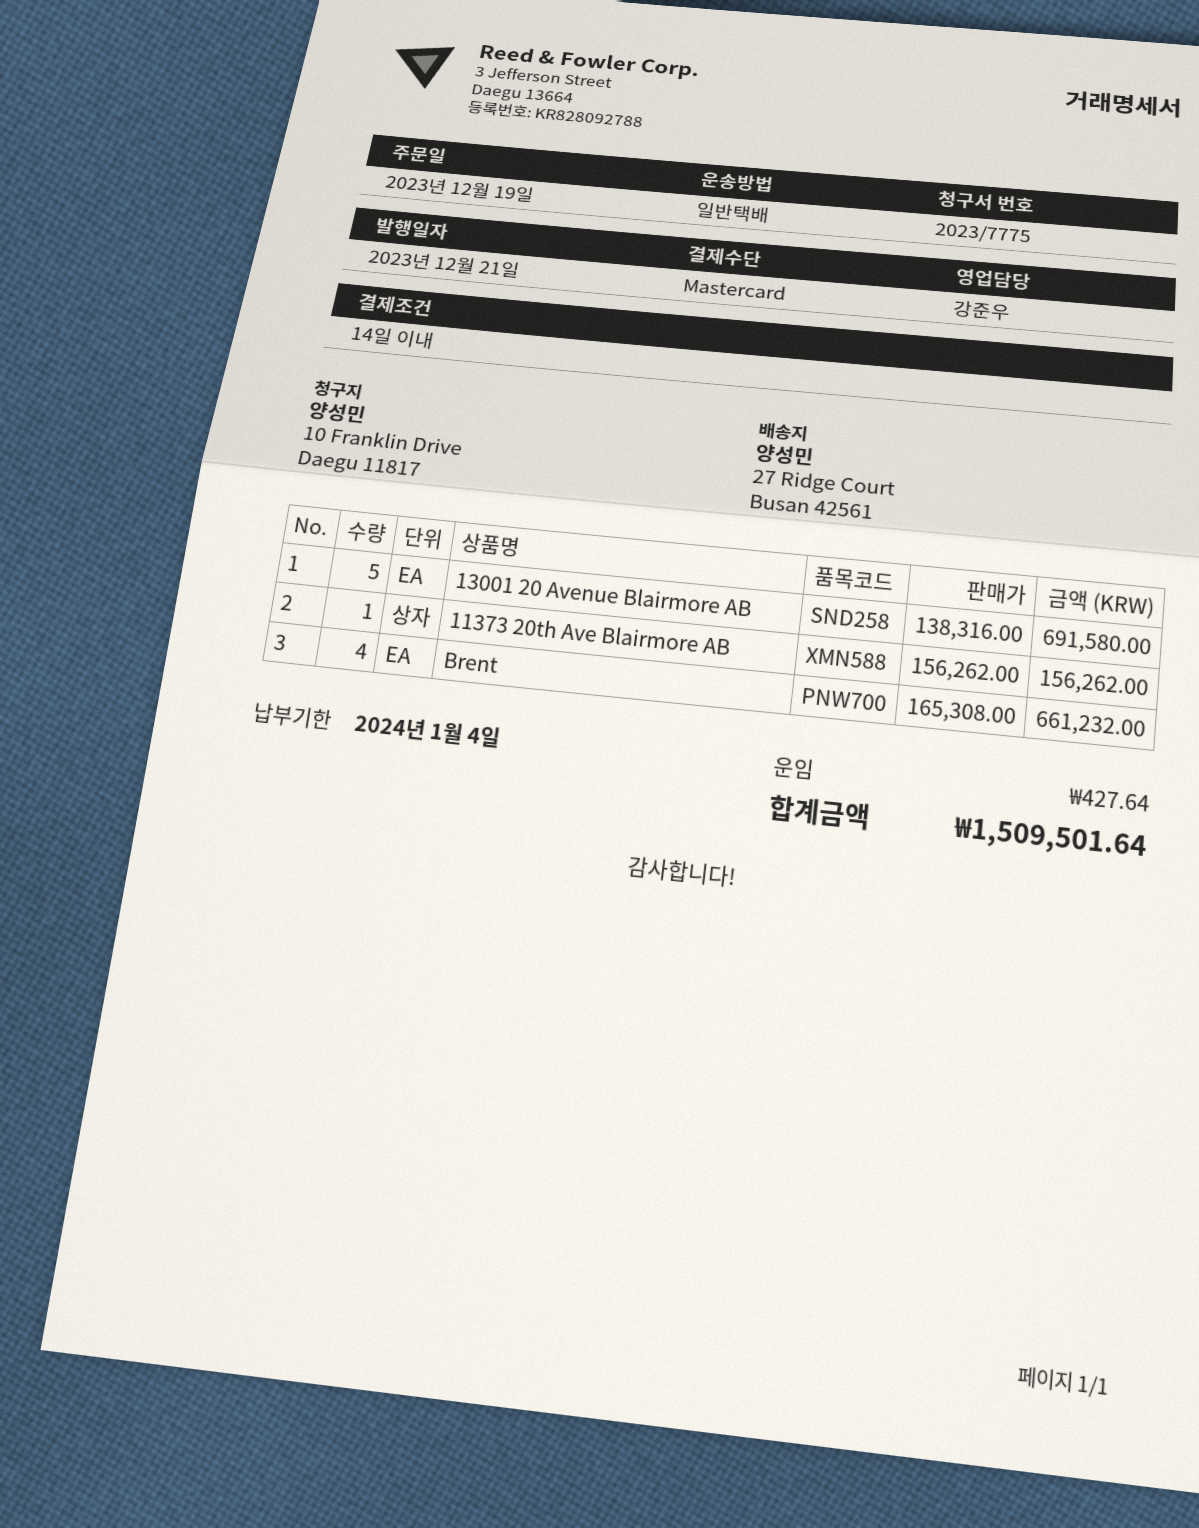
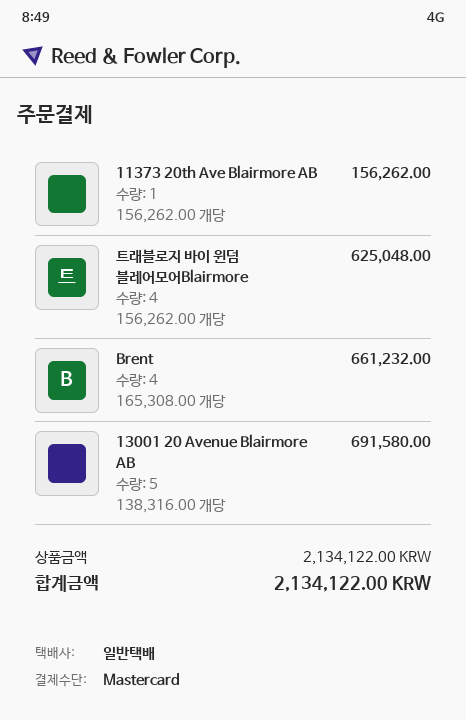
트래블로지 바이 윈덤 블레어모어Blairmore: none -> 4 x 156262.00 = 625048.00
shipping: 427.64 -> none
total: 1509501.64 -> 2134122.00

